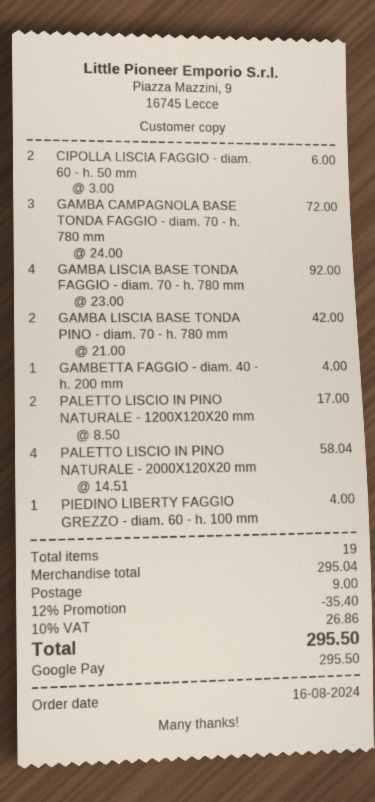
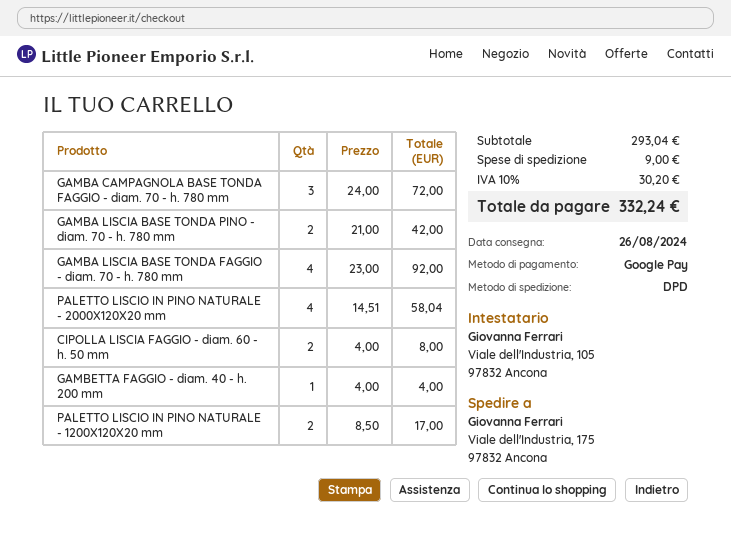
CIPOLLA LISCIA FAGGIO - diam. 60 - h. 50 mm: 2 x 3.00 = 6.00 -> 2 x 4.00 = 8.00
PIEDINO LIBERTY FAGGIO GREZZO - diam. 60 - h. 100 mm: 1 x 4.00 = 4.00 -> none
subtotal: 295.04 -> 293.04
discount: 12% = 35.40 -> none
tax: 10% = 26.86 -> 10% = 30.20
total: 295.50 -> 332.24

